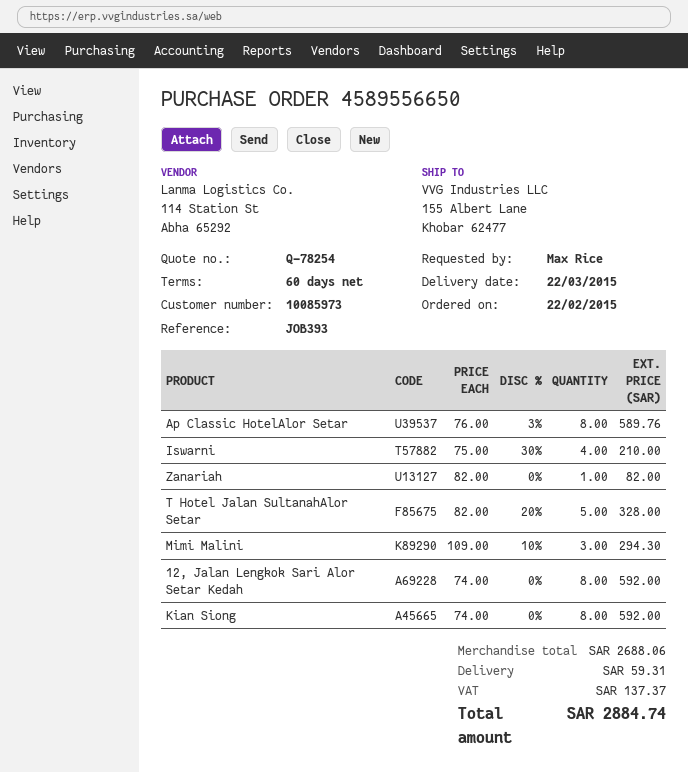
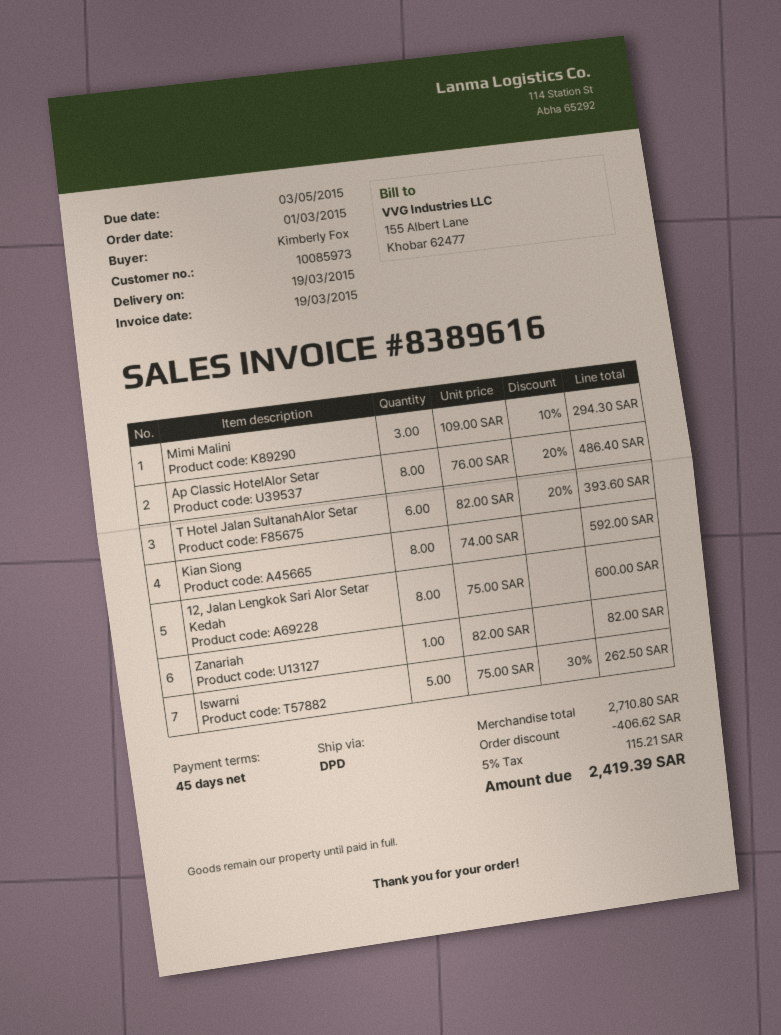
order date: 2015-02-22 -> 2015-03-01
delivery date: 2015-03-22 -> 2015-03-19
payment terms: 60 days -> 45 days
ordered by: Max Rice -> Kimberly Fox
Ap Classic HotelAlor Setar: 8 x 76.00 - 3% = 589.76 -> 8 x 76.00 - 20% = 486.40
Iswarni: 4 x 75.00 - 30% = 210.00 -> 5 x 75.00 - 30% = 262.50
T Hotel Jalan SultanahAlor Setar: 5 x 82.00 - 20% = 328.00 -> 6 x 82.00 - 20% = 393.60
12, Jalan Lengkok Sari Alor Setar Kedah: 8 x 74.00 = 592.00 -> 8 x 75.00 = 600.00
subtotal: 2688.06 -> 2710.80
discount: none -> 406.62
shipping: 59.31 -> none
tax: 137.37 -> 115.21
total: 2884.74 -> 2419.39

